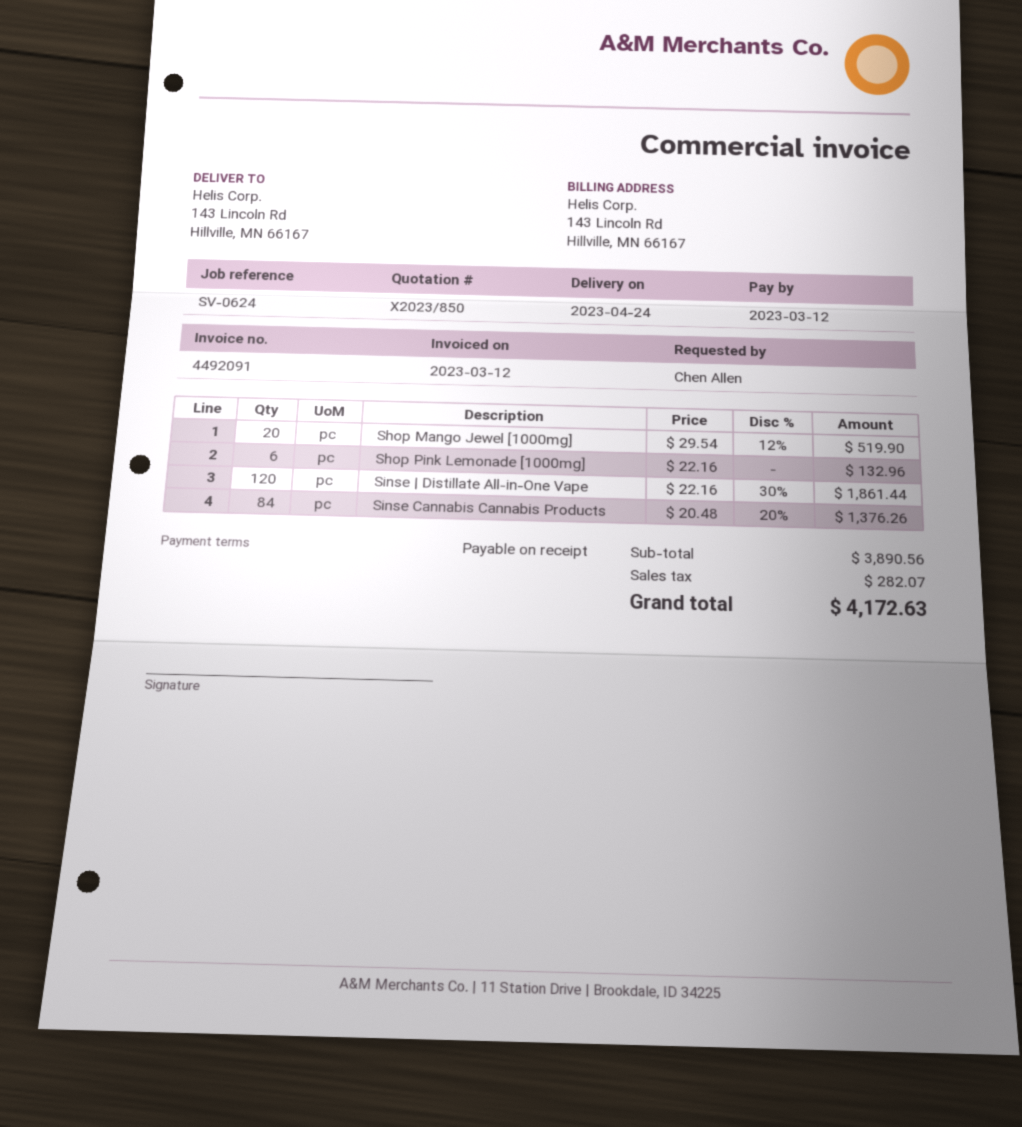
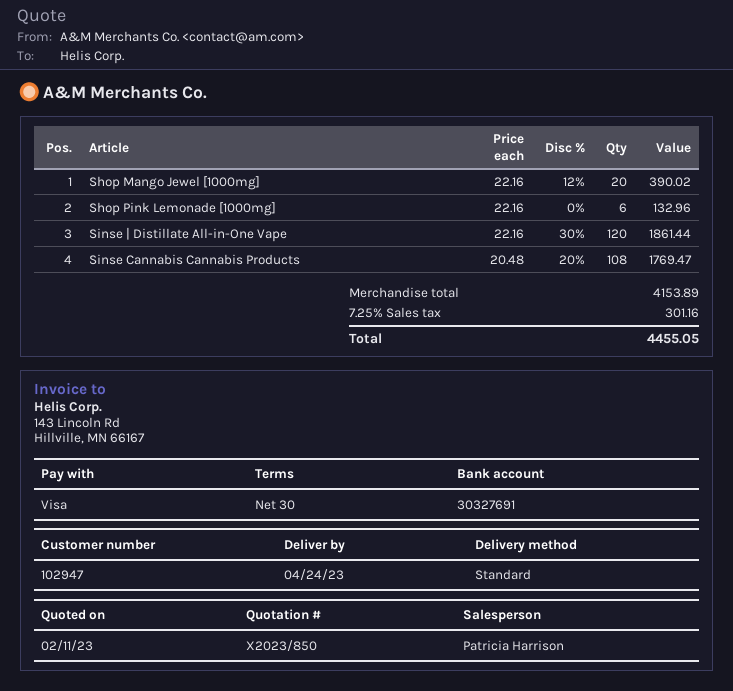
payment terms: on receipt -> 30 days
Shop Mango Jewel [1000mg]: 20 x 29.54 - 12% = 519.90 -> 20 x 22.16 - 12% = 390.02
Sinse Cannabis Cannabis Products: 84 x 20.48 - 20% = 1376.26 -> 108 x 20.48 - 20% = 1769.47
subtotal: 3890.56 -> 4153.89
tax: 282.07 -> 301.16
total: 4172.63 -> 4455.05

